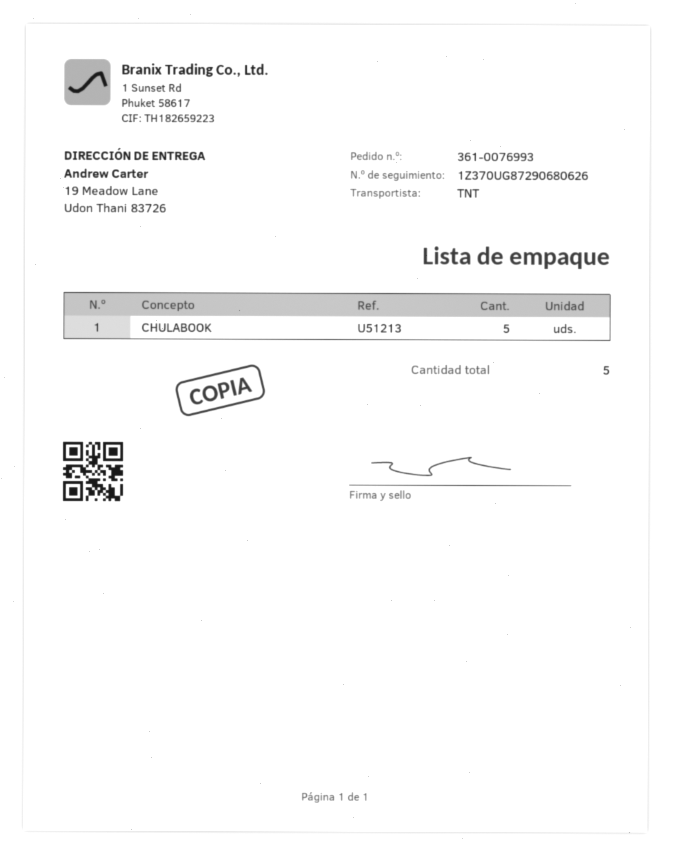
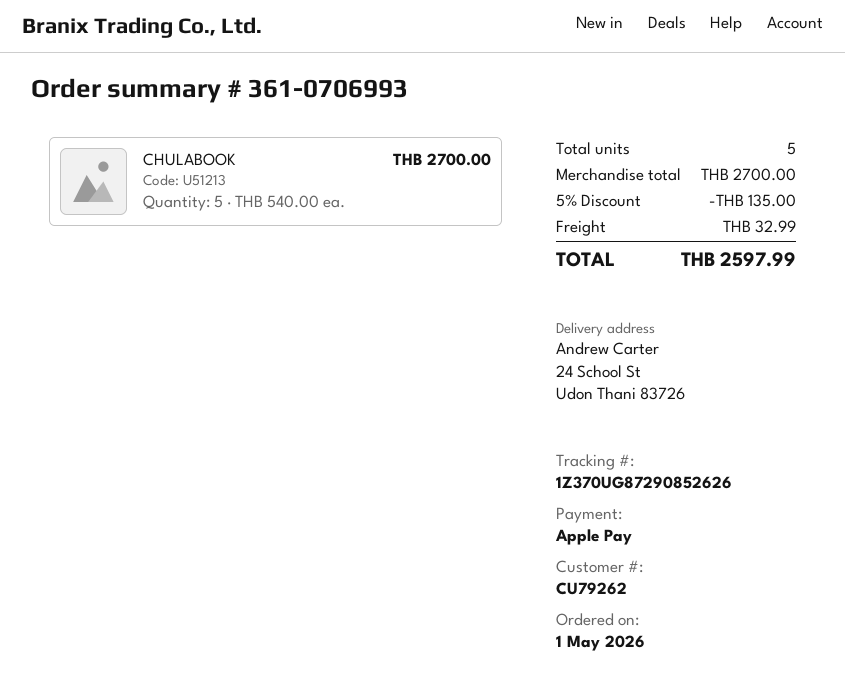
order number: 361-0076993 -> 361-0706993
tracking number: 1Z370UG87290680626 -> 1Z370UG87290852626
ship to: 19 Meadow Lane, Udon Thani 83726 -> 24 School St, Udon Thani 83726

